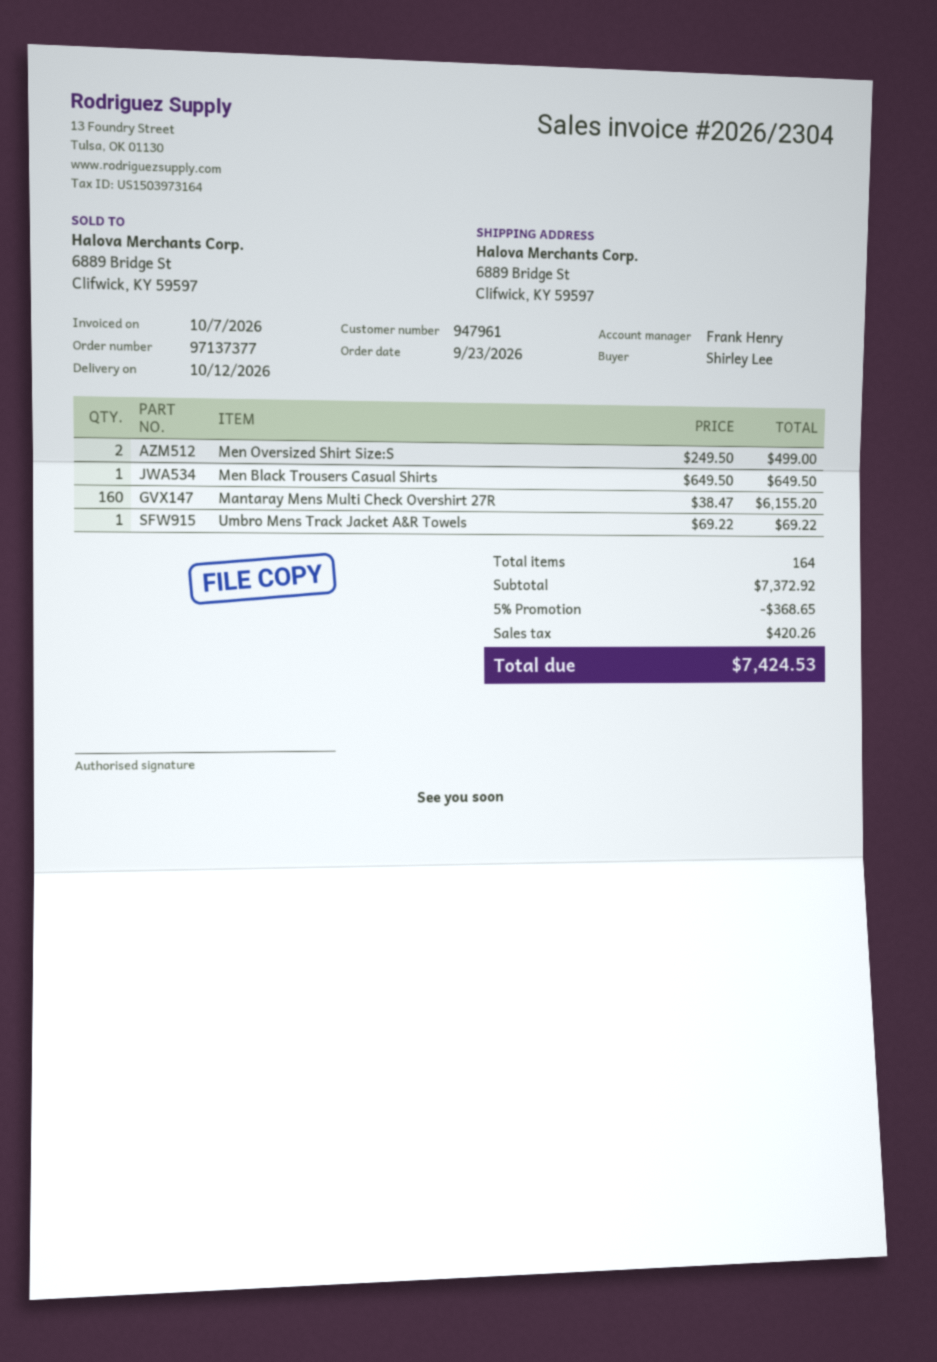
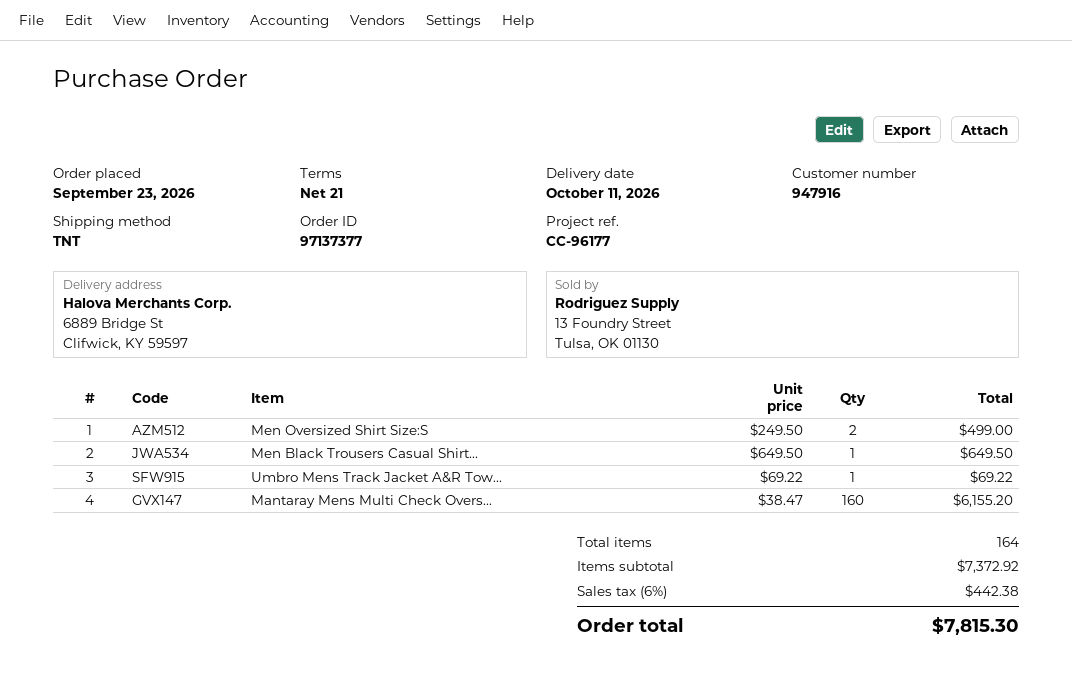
delivery date: 2026-10-12 -> 2026-10-11
customer number: 947961 -> 947916
discount: 5% = 368.65 -> none
tax: 420.26 -> 442.38
total: 7424.53 -> 7815.30

